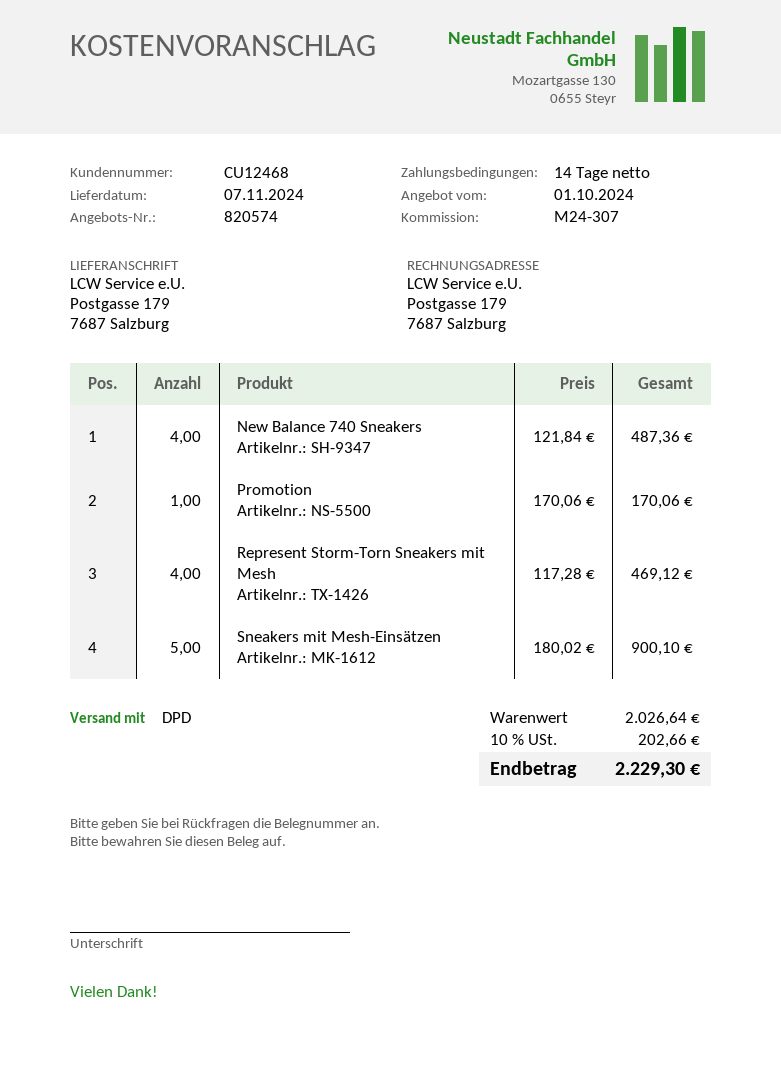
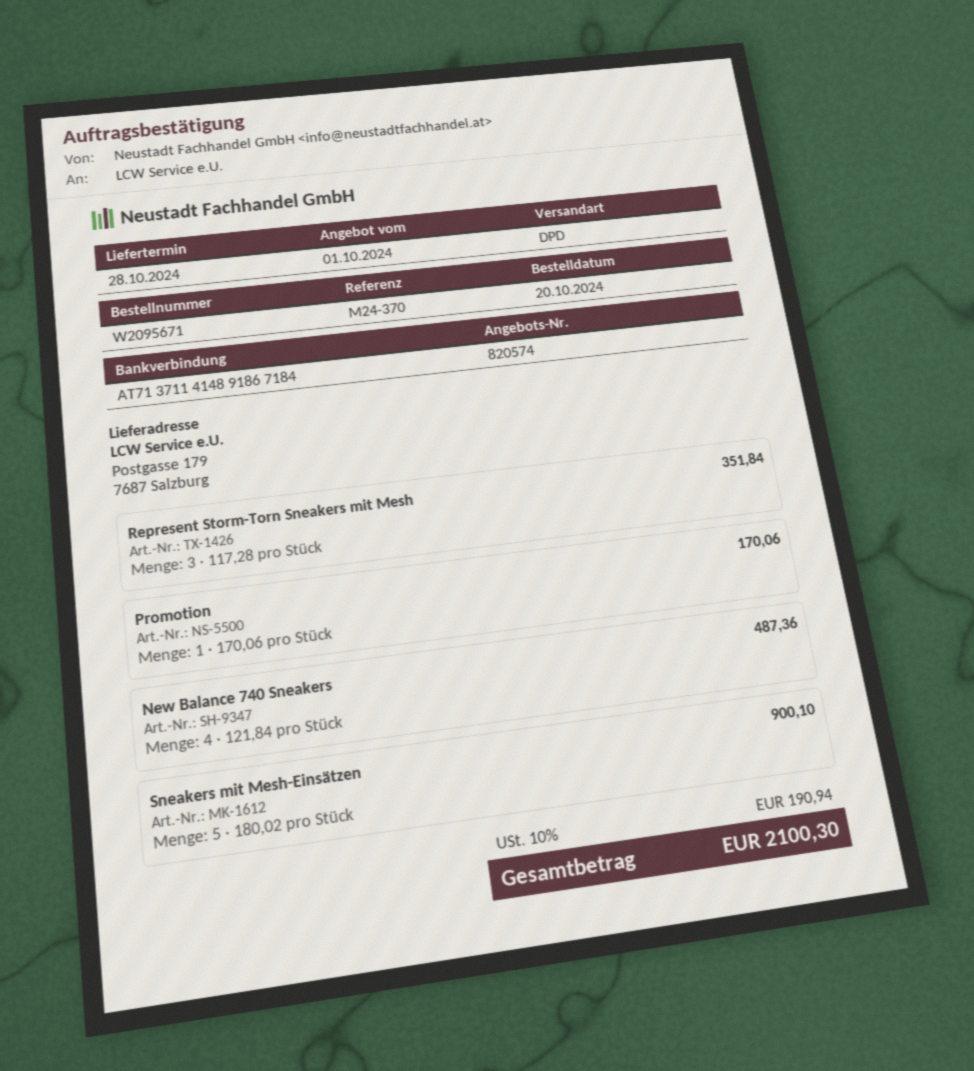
delivery date: 2024-11-07 -> 2024-10-28
reference: M24-307 -> M24-370
Represent Storm-Torn Sneakers mit Mesh: 4 x 117.28 = 469.12 -> 3 x 117.28 = 351.84
tax: 10% = 202.66 -> 10% = 190.94
total: 2229.30 -> 2100.30

